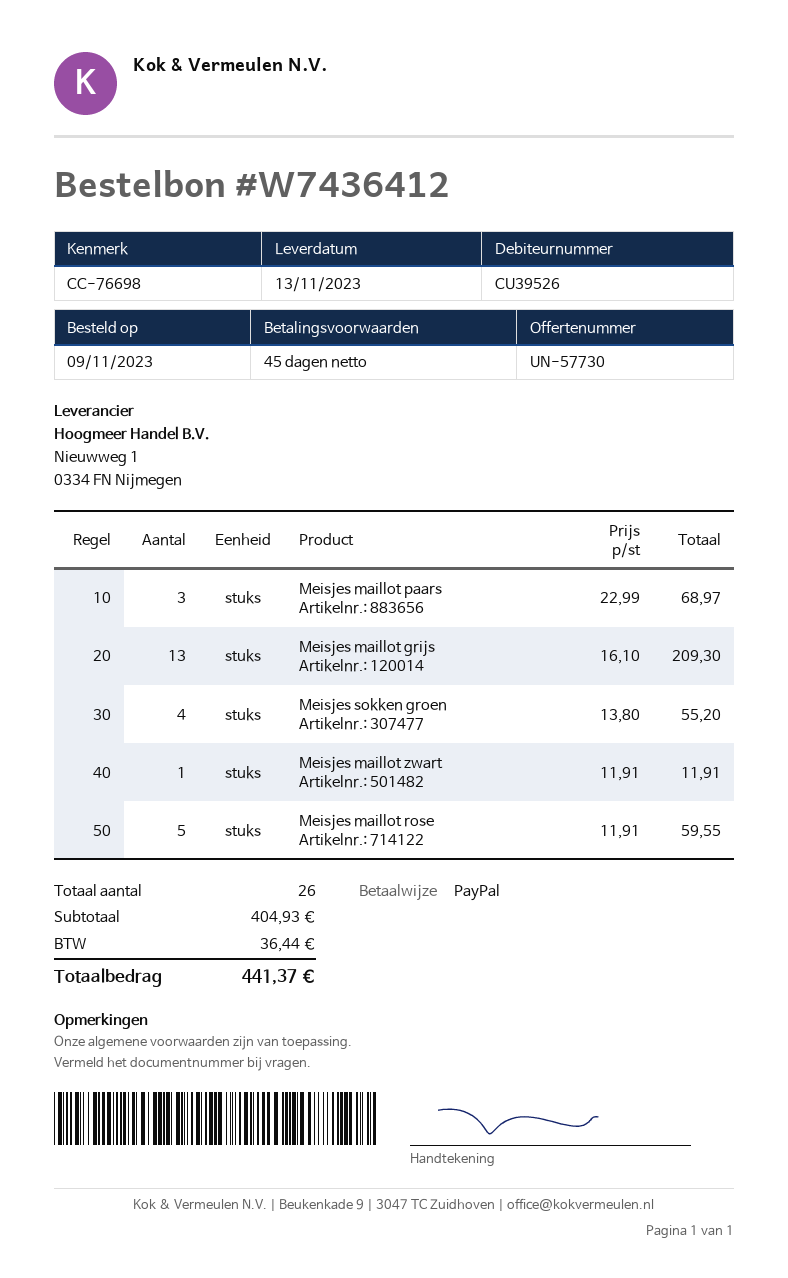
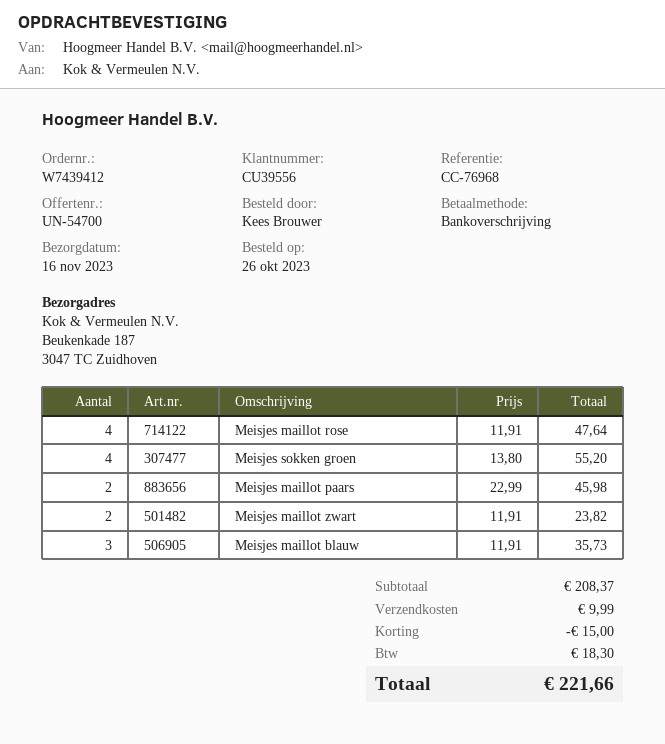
quote number: UN-57730 -> UN-54700
order number: W7436412 -> W7439412
order date: 2023-11-09 -> 2023-10-26
delivery date: 2023-11-13 -> 2023-11-16
customer number: CU39526 -> CU39556
reference: CC-76698 -> CC-76968
payment method: PayPal -> bank transfer
Meisjes maillot paars: 3 x 22.99 = 68.97 -> 2 x 22.99 = 45.98
Meisjes maillot grijs: 13 x 16.10 = 209.30 -> none
Meisjes maillot zwart: 1 x 11.91 = 11.91 -> 2 x 11.91 = 23.82
Meisjes maillot rose: 5 x 11.91 = 59.55 -> 4 x 11.91 = 47.64
Meisjes maillot blauw: none -> 3 x 11.91 = 35.73
subtotal: 404.93 -> 208.37
discount: none -> 15.00
shipping: none -> 9.99
tax: 36.44 -> 18.30
total: 441.37 -> 221.66

